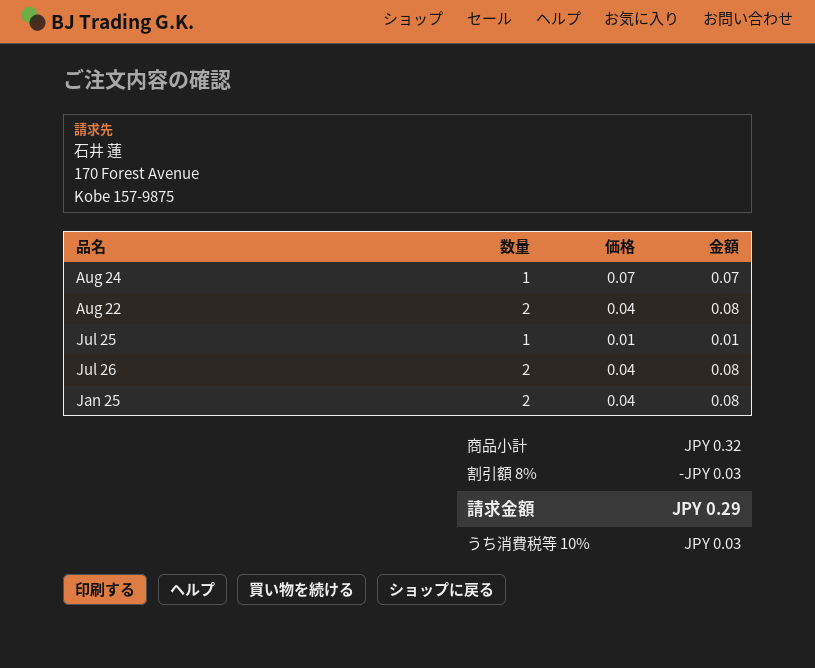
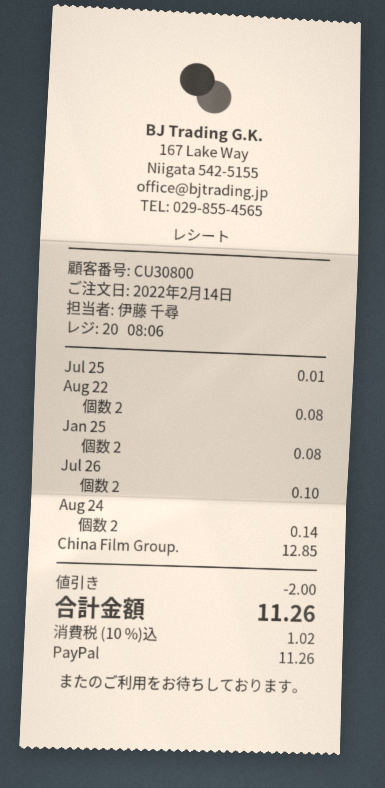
Aug 24: 1 for 0.07 -> 2 for 0.14
Jul 26: 2 for 0.08 -> 2 for 0.10
China Film Group.: none -> 1 for 12.85
discount: 0.03 -> 2.00
tax: 10% = 0.03 -> 10% = 1.02
total: 0.29 -> 11.26

